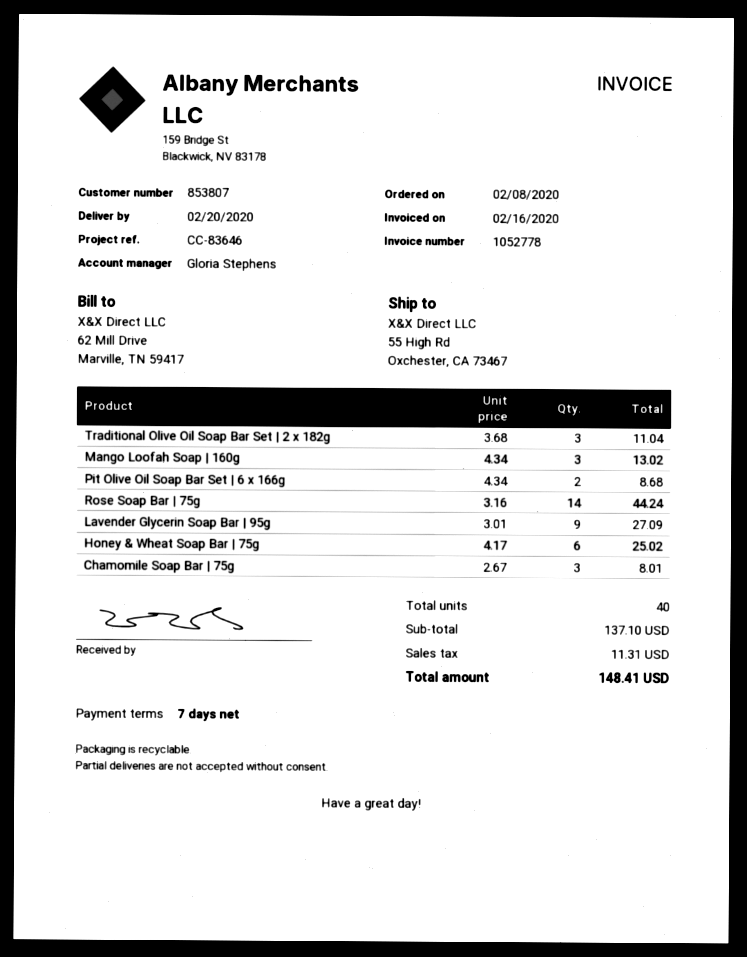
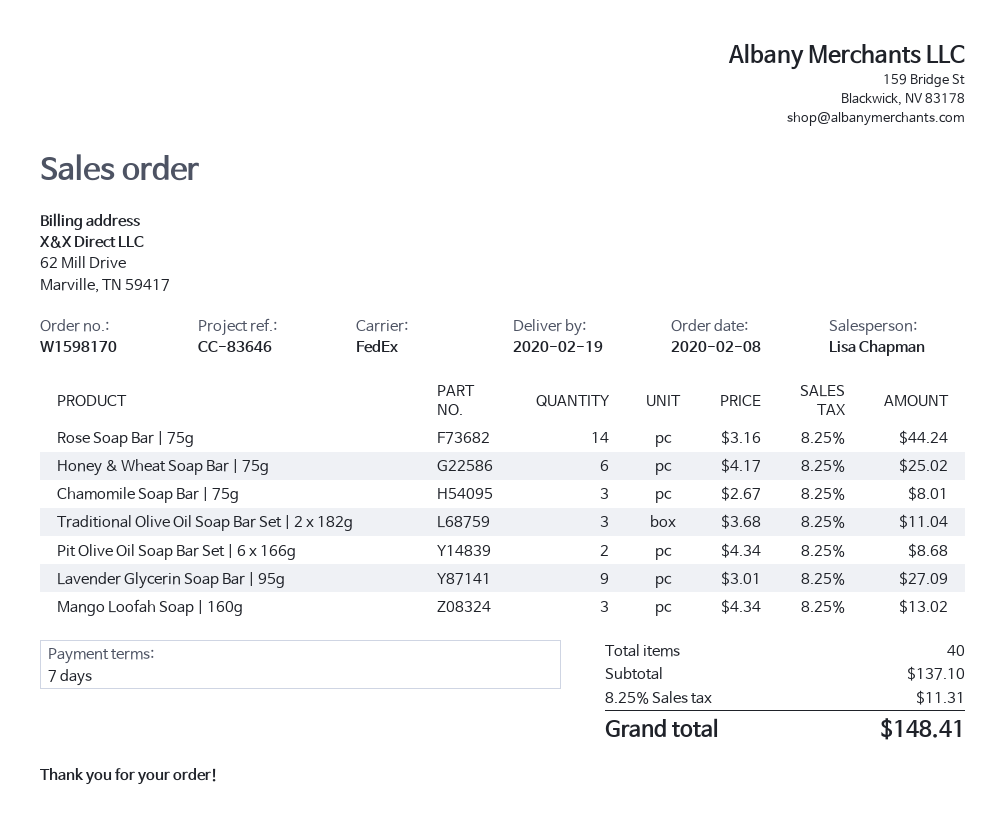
delivery date: 2020-02-20 -> 2020-02-19
sales rep: Gloria Stephens -> Lisa Chapman

